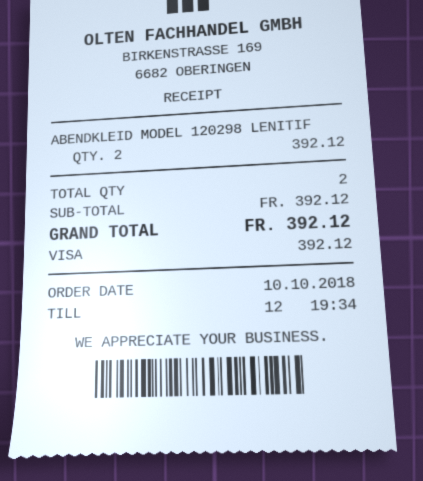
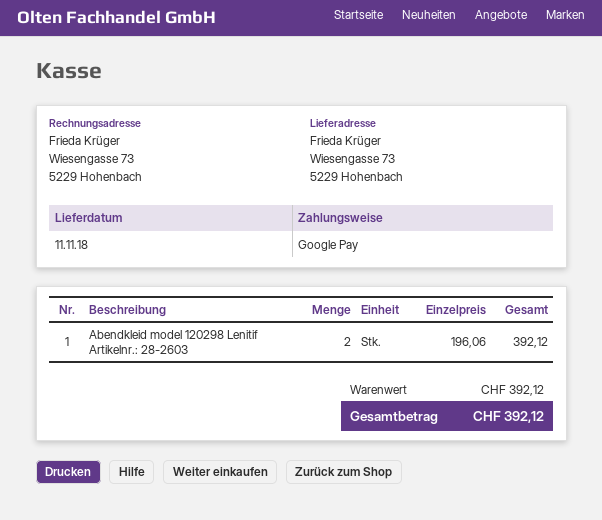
payment method: Visa -> Google Pay

